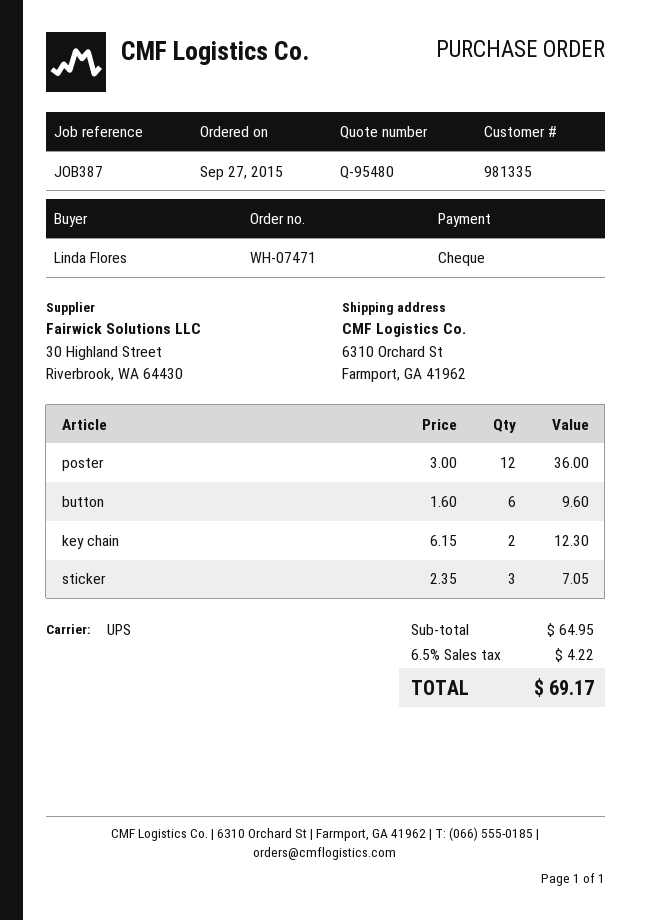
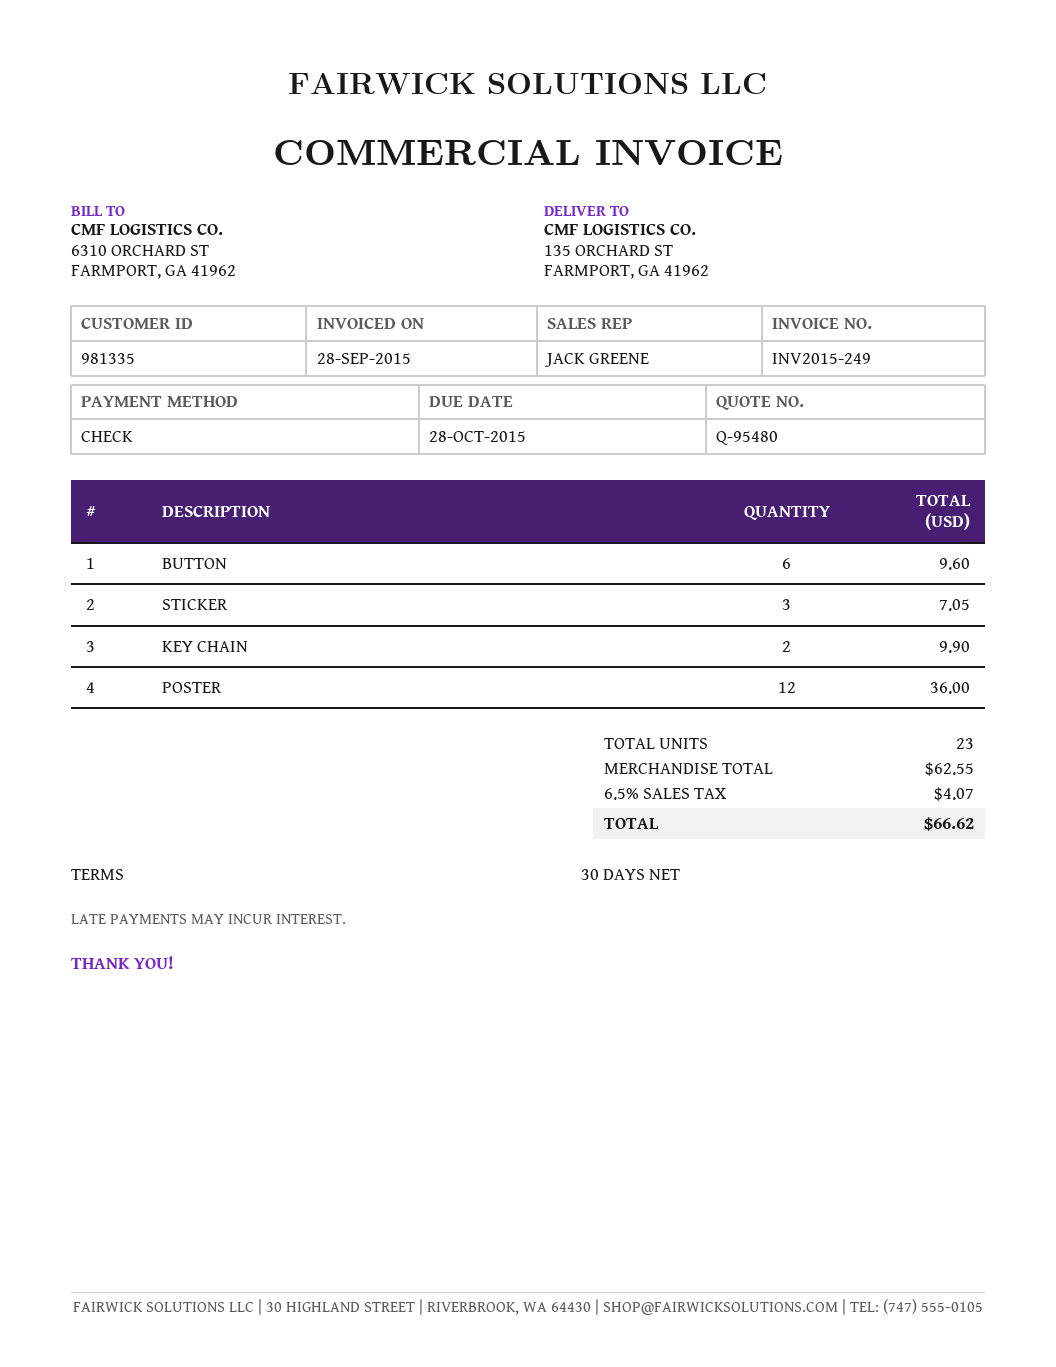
ship to: 6310 Orchard St, Farmport, GA 41962 -> 135 ORCHARD ST, FARMPORT, GA 41962
key chain: 2 for 12.30 -> 2 for 9.90
subtotal: 64.95 -> 62.55
tax: 6.5% = 4.22 -> 6.5% = 4.07
total: 69.17 -> 66.62

